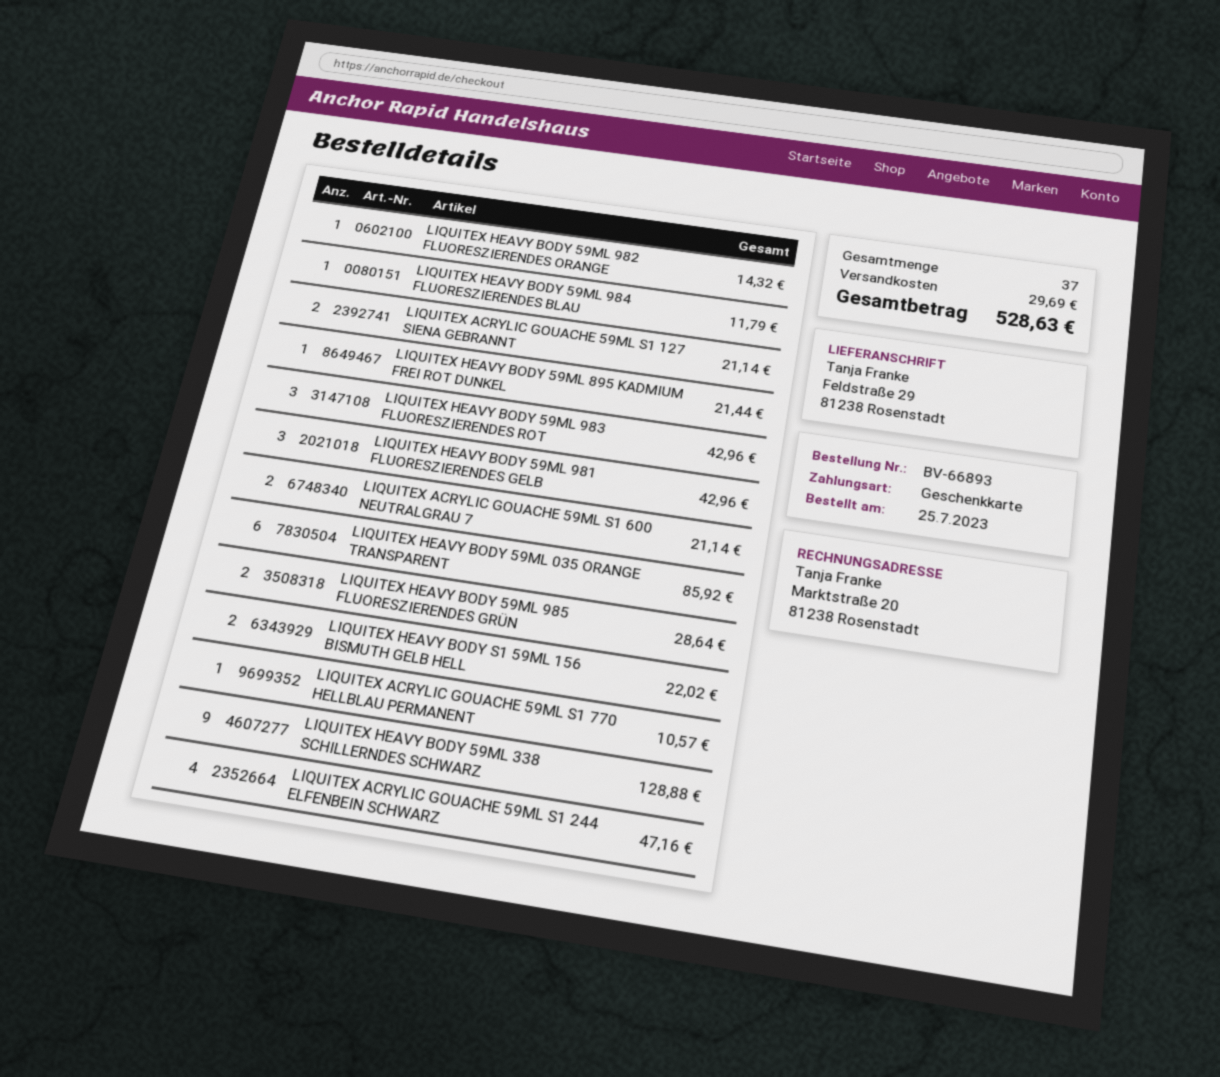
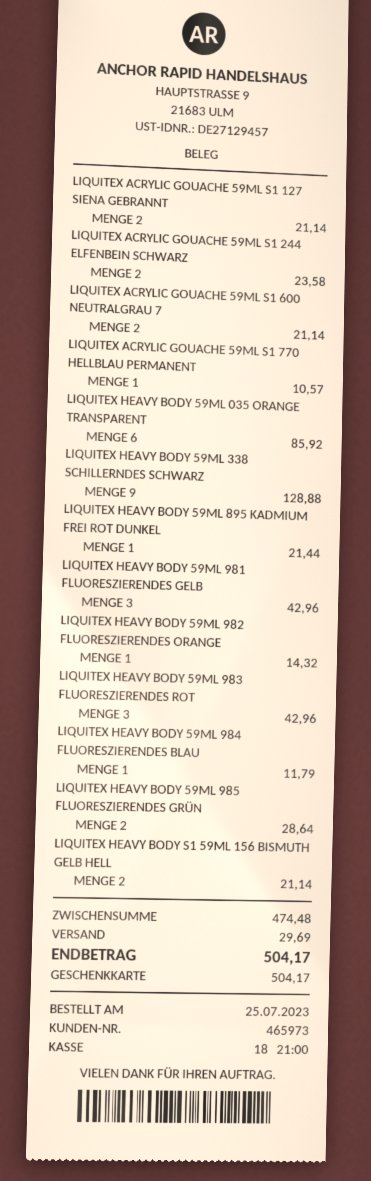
LIQUITEX HEAVY BODY S1 59ML 156 BISMUTH GELB HELL: 2 for 22.02 -> 2 for 21.14
LIQUITEX ACRYLIC GOUACHE 59ML S1 244 ELFENBEIN SCHWARZ: 4 for 47.16 -> 2 for 23.58
total: 528.63 -> 504.17

